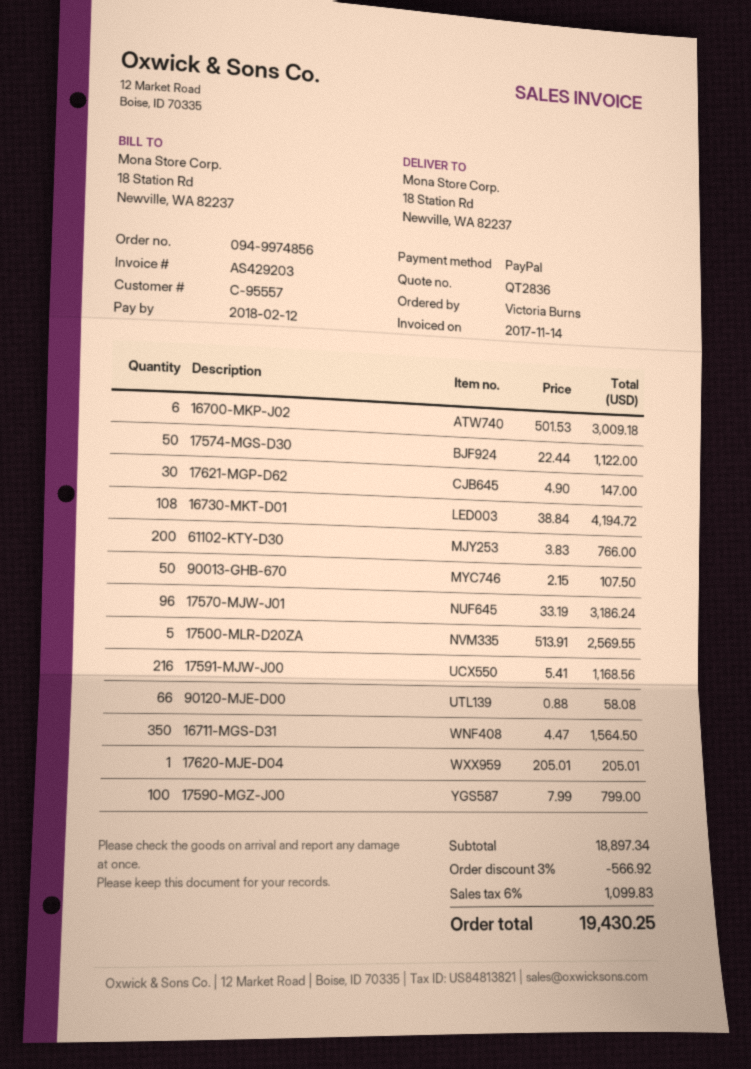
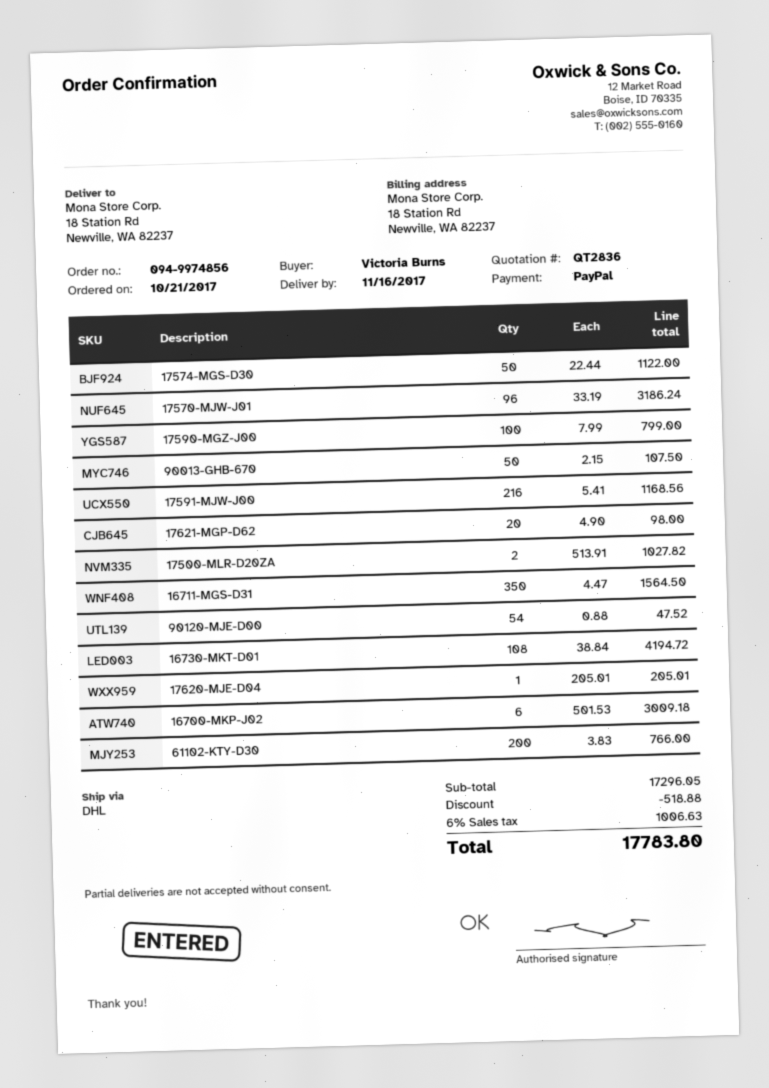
17621-MGP-D62: 30 x 4.90 = 147.00 -> 20 x 4.90 = 98.00
17500-MLR-D20ZA: 5 x 513.91 = 2569.55 -> 2 x 513.91 = 1027.82
90120-MJE-D00: 66 x 0.88 = 58.08 -> 54 x 0.88 = 47.52
subtotal: 18897.34 -> 17296.05
discount: 566.92 -> 518.88
tax: 6% = 1099.83 -> 6% = 1006.63
total: 19430.25 -> 17783.80

